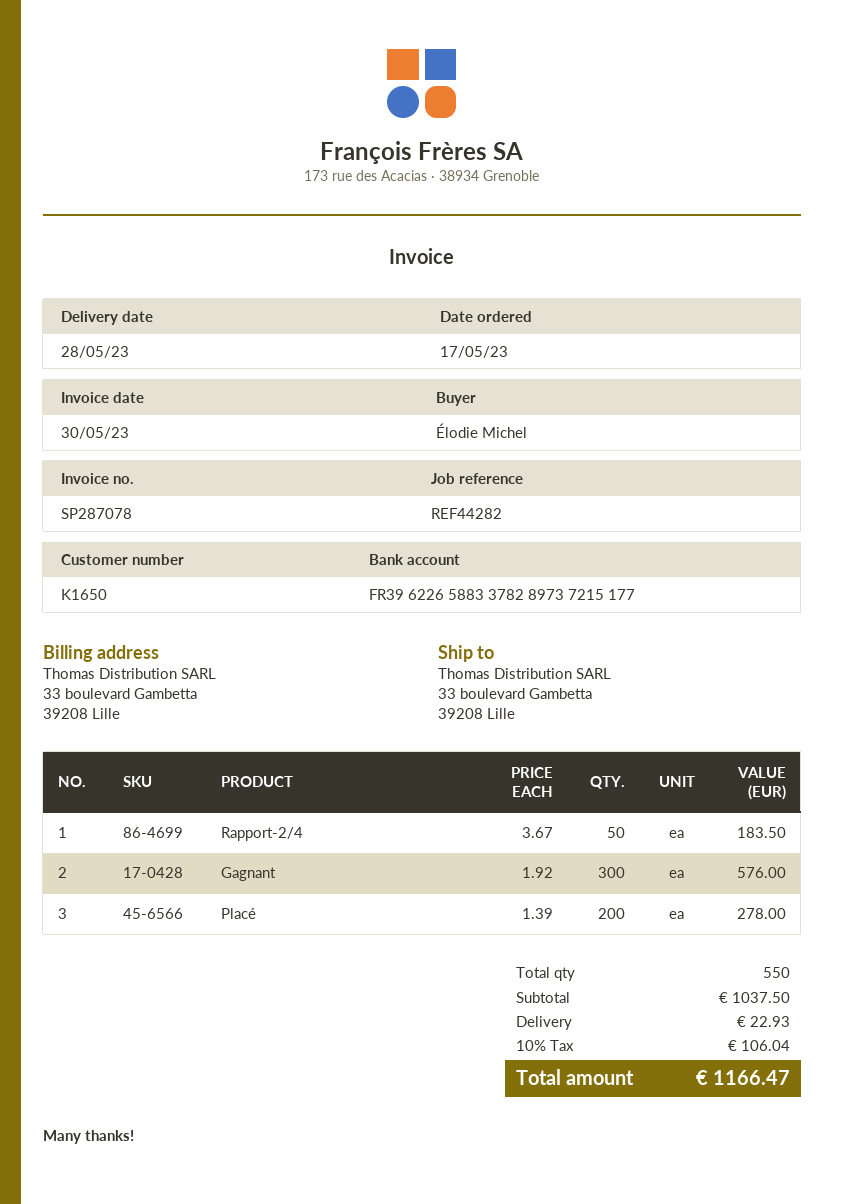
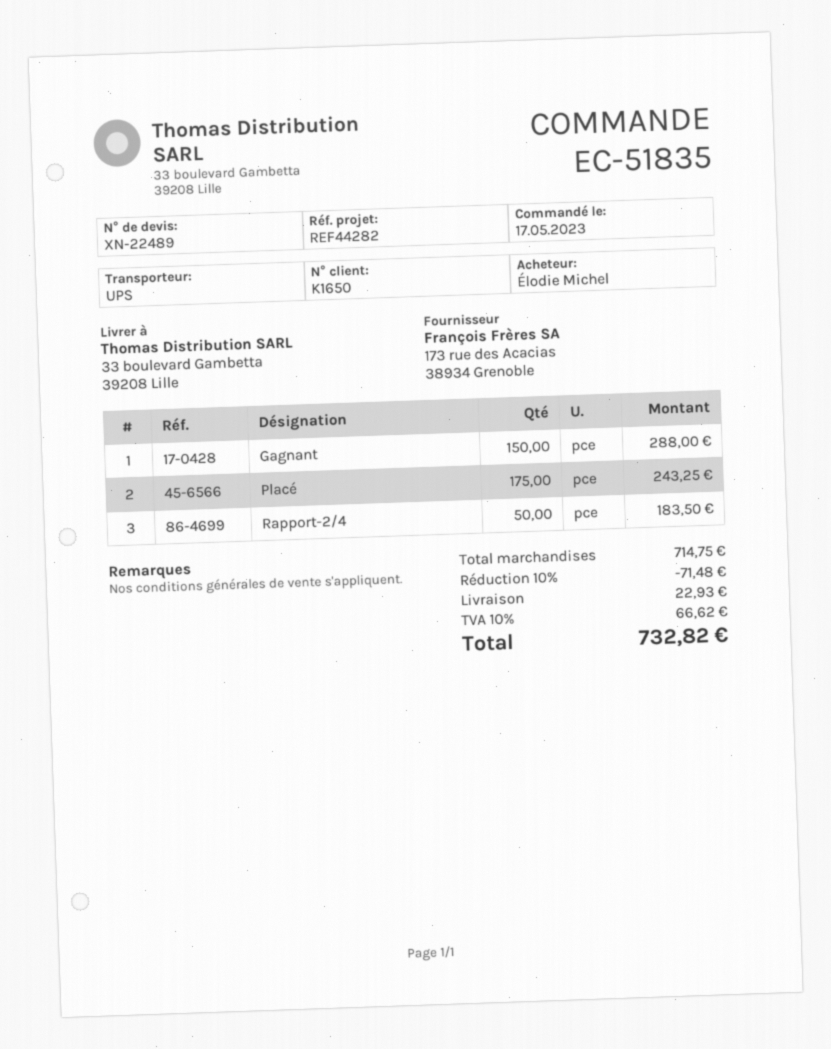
Gagnant: 300 for 576.00 -> 150 for 288.00
Placé: 200 for 278.00 -> 175 for 243.25
subtotal: 1037.50 -> 714.75
discount: none -> 10% = 71.48
tax: 10% = 106.04 -> 10% = 66.62
total: 1166.47 -> 732.82

